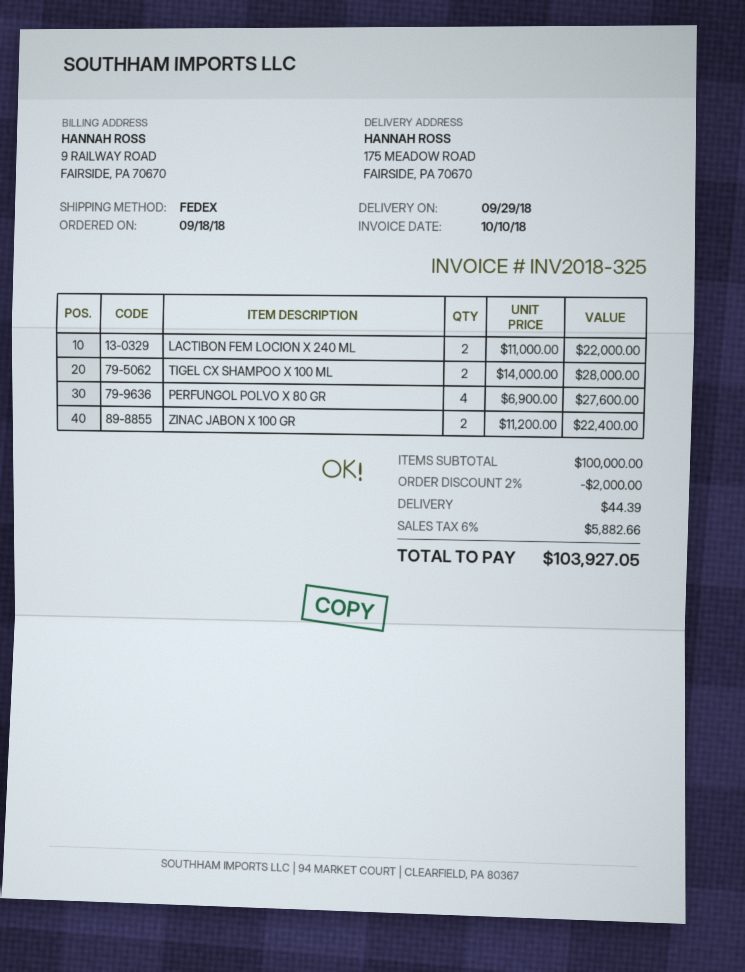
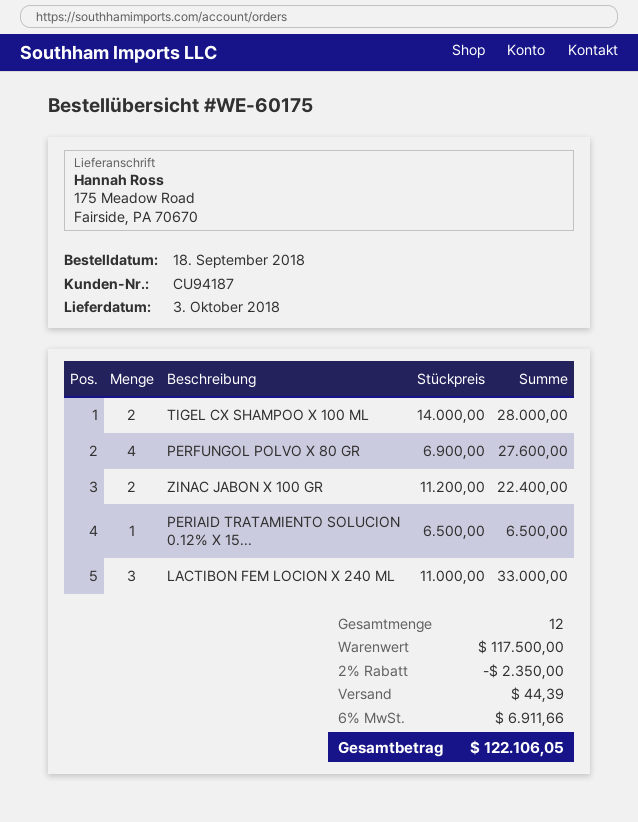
delivery date: 2018-09-29 -> 2018-10-03
LACTIBON FEM LOCION X 240 ML: 2 x 11000.00 = 22000.00 -> 3 x 11000.00 = 33000.00
PERIAID TRATAMIENTO SOLUCION 0.12% X 15...: none -> 1 x 6500.00 = 6500.00
subtotal: 100000.00 -> 117500.00
discount: 2% = 2000.00 -> 2% = 2350.00
tax: 6% = 5882.66 -> 6% = 6911.66
total: 103927.05 -> 122106.05

